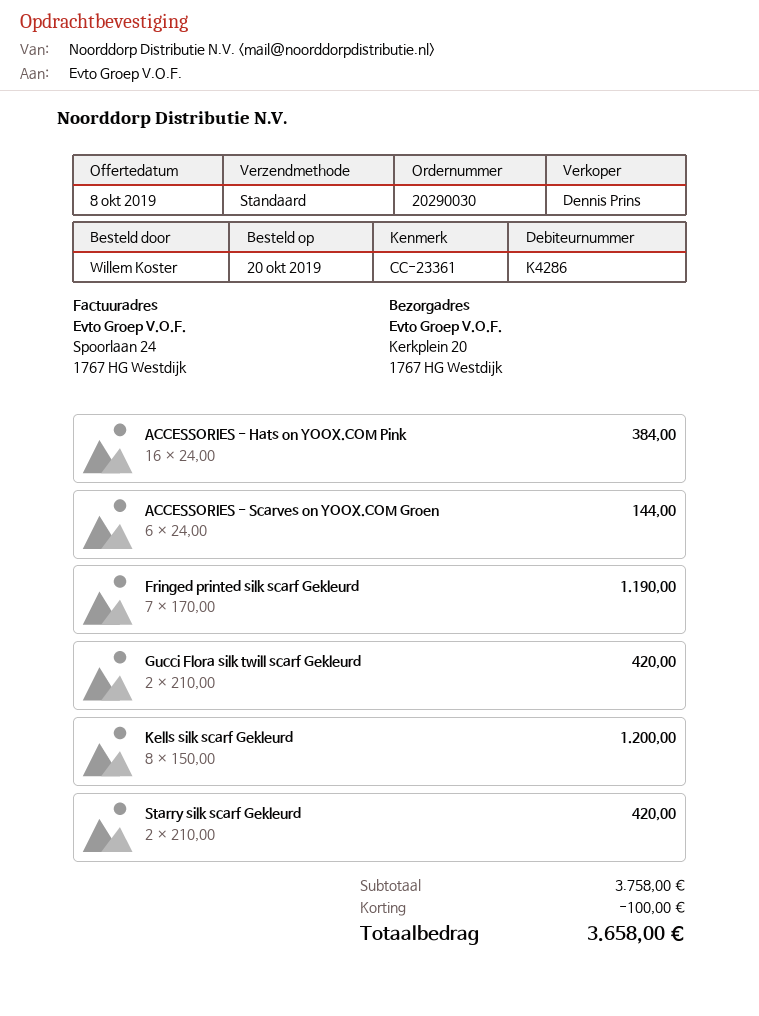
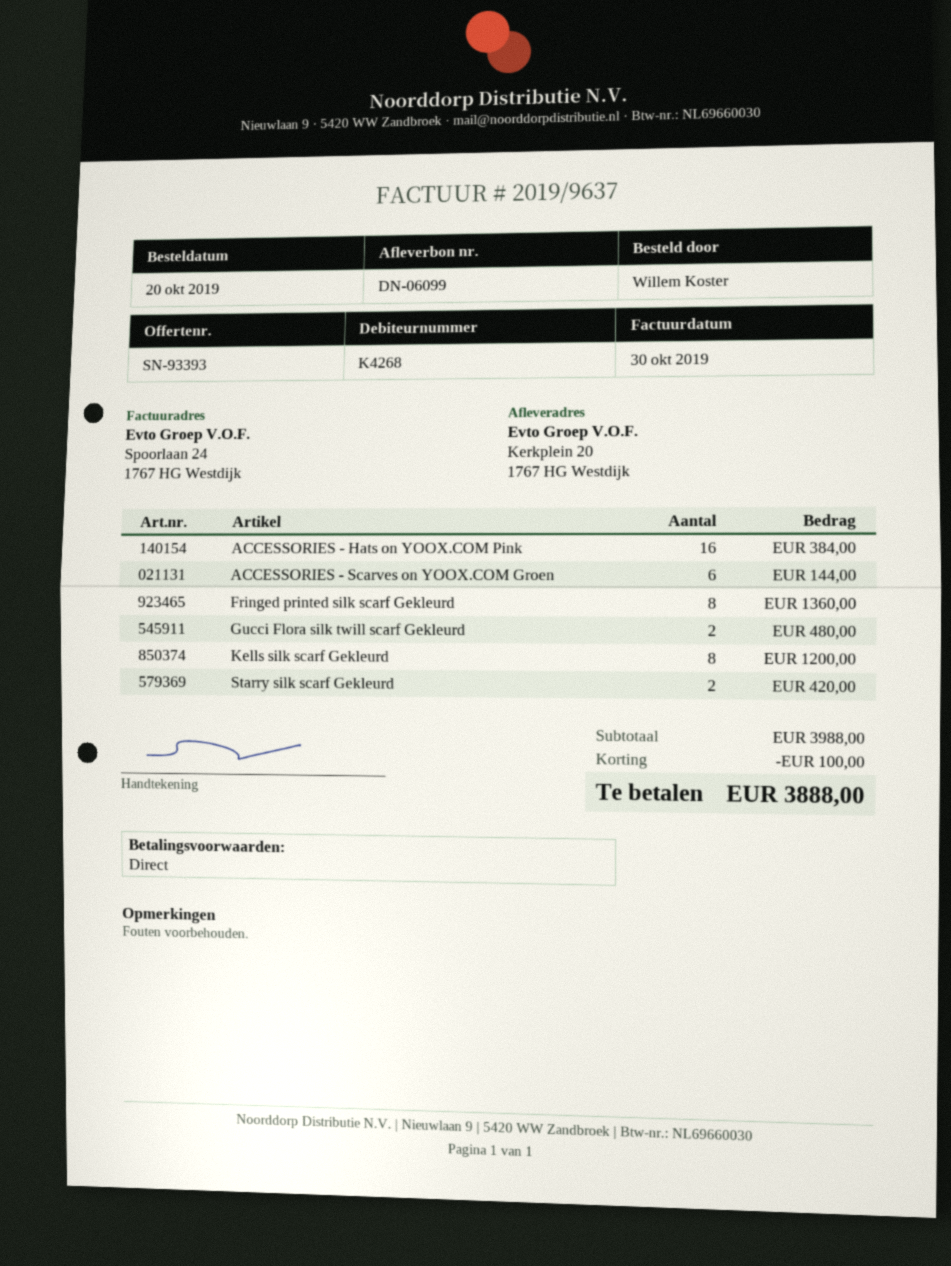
customer number: K4286 -> K4268
Fringed printed silk scarf Gekleurd: 7 for 1190.00 -> 8 for 1360.00
Gucci Flora silk twill scarf Gekleurd: 2 for 420.00 -> 2 for 480.00
subtotal: 3758.00 -> 3988.00
total: 3658.00 -> 3888.00

